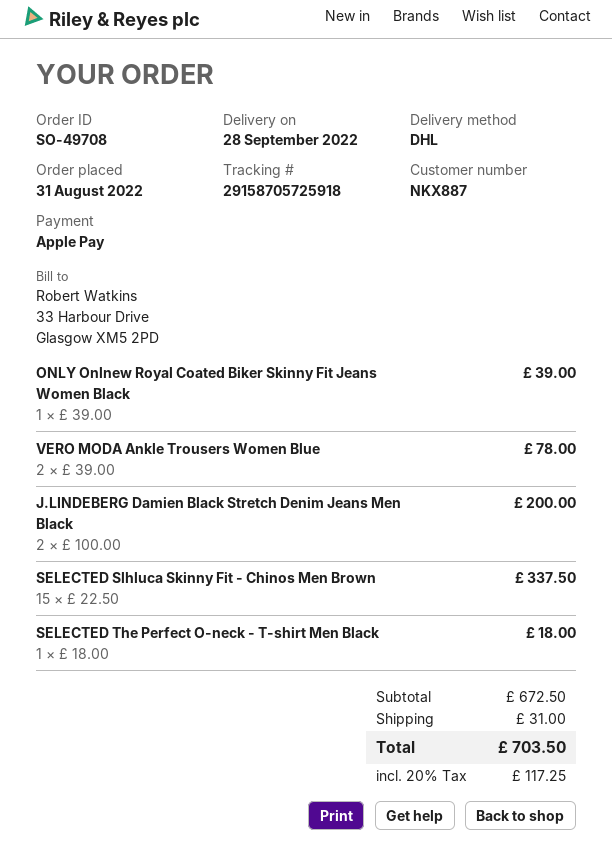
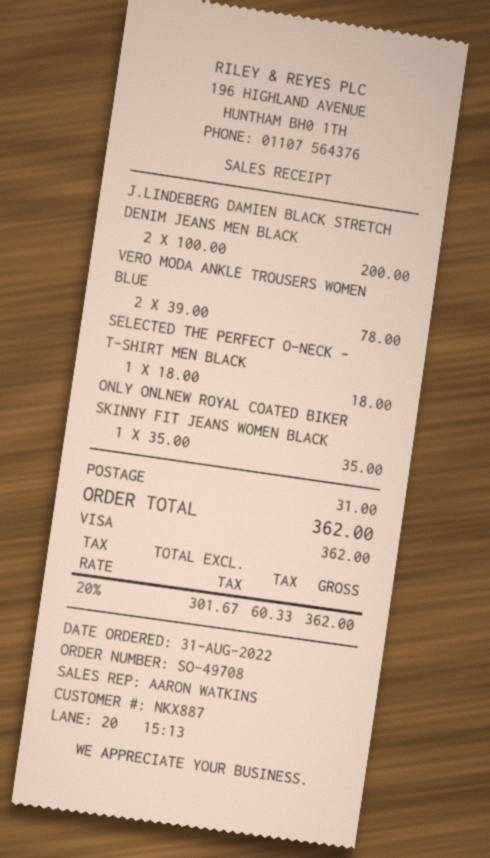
payment method: Apple Pay -> Visa
ONLY Onlnew Royal Coated Biker Skinny Fit Jeans Women Black: 1 x 39.00 = 39.00 -> 1 x 35.00 = 35.00
SELECTED Slhluca Skinny Fit - Chinos Men Brown: 15 x 22.50 = 337.50 -> none
tax: 20% = 117.25 -> 20% = 60.33
total: 703.50 -> 362.00

